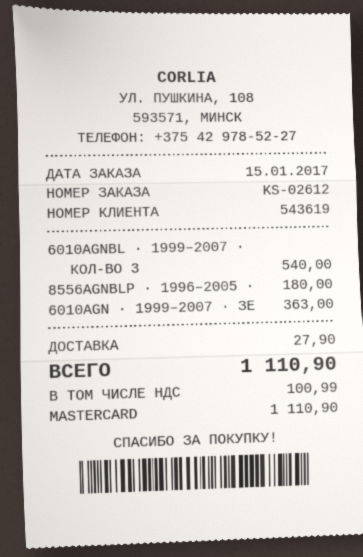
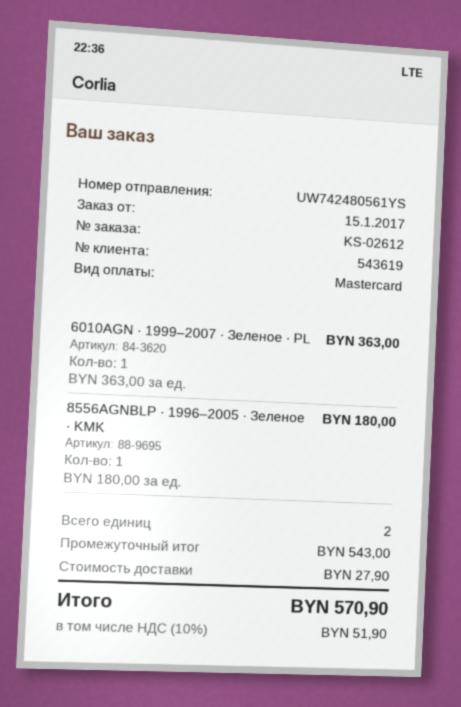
6010AGNBL · 1999–2007 ·: 3 for 540.00 -> none
tax: 100.99 -> 51.90
total: 1110.90 -> 570.90

